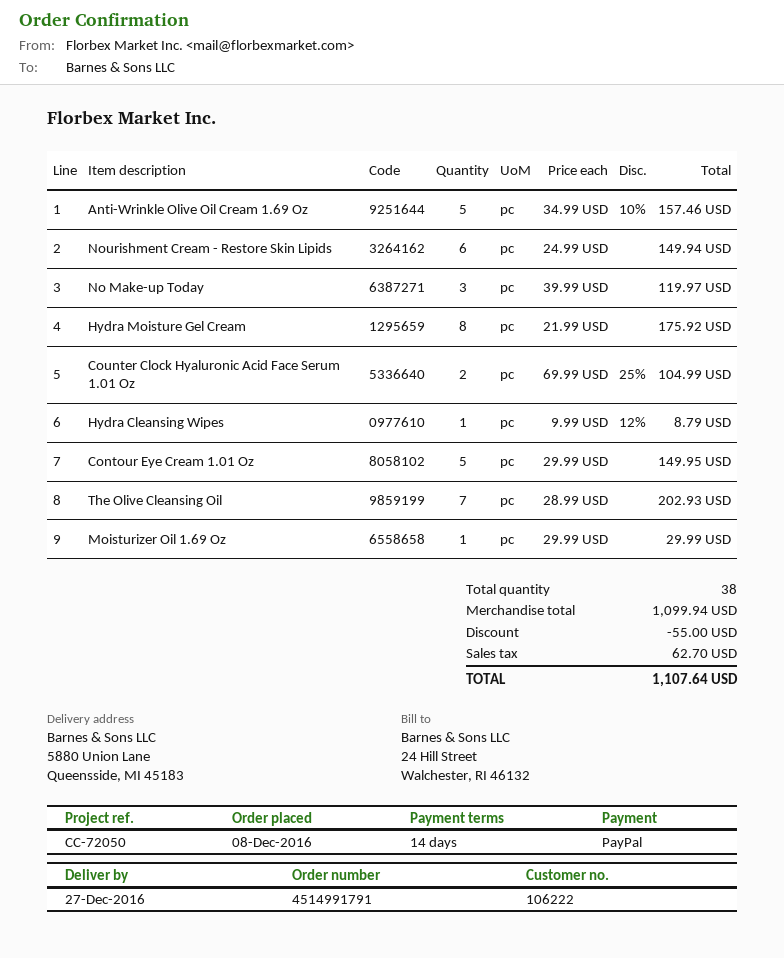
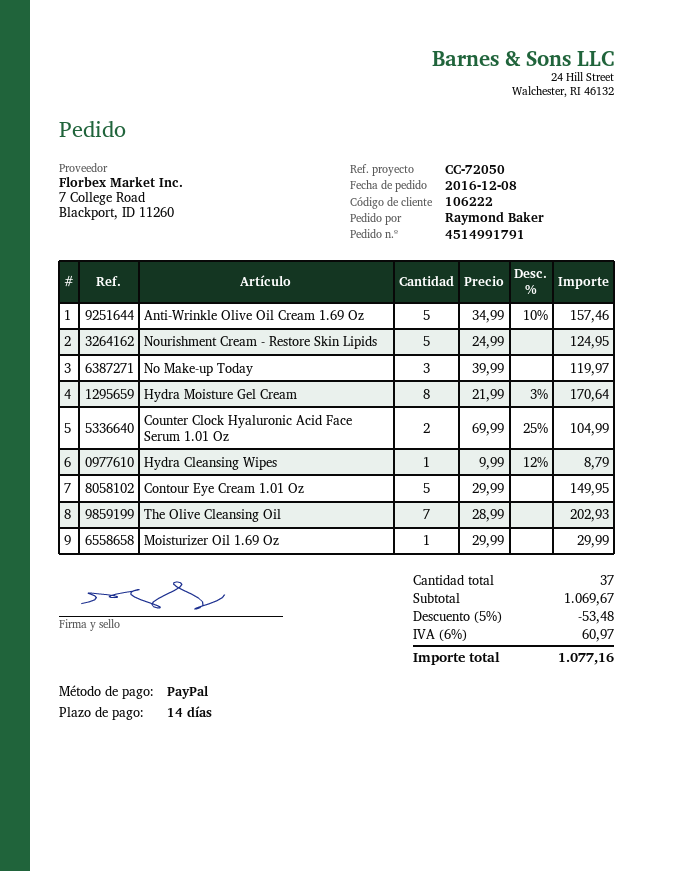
Nourishment Cream - Restore Skin Lipids: 6 x 24.99 = 149.94 -> 5 x 24.99 = 124.95
Hydra Moisture Gel Cream: 8 x 21.99 = 175.92 -> 8 x 21.99 - 3% = 170.64
total quantity: 38 -> 37
subtotal: 1099.94 -> 1069.67
discount: 55.00 -> 53.48
tax: 62.70 -> 60.97
total: 1107.64 -> 1077.16

